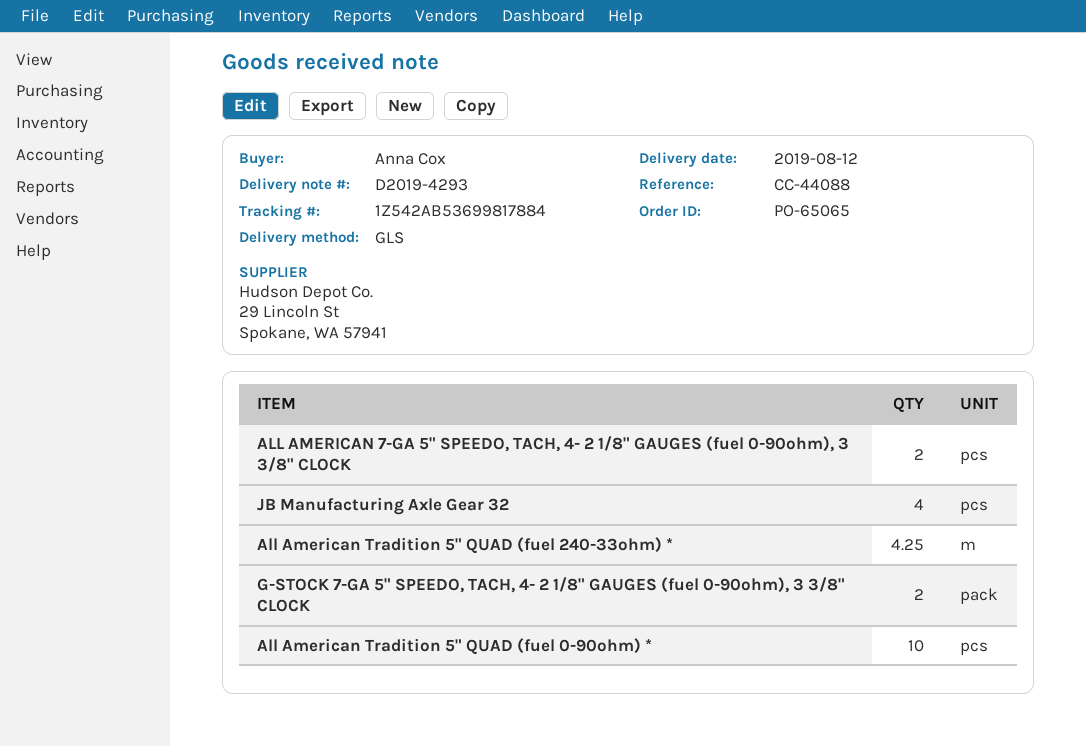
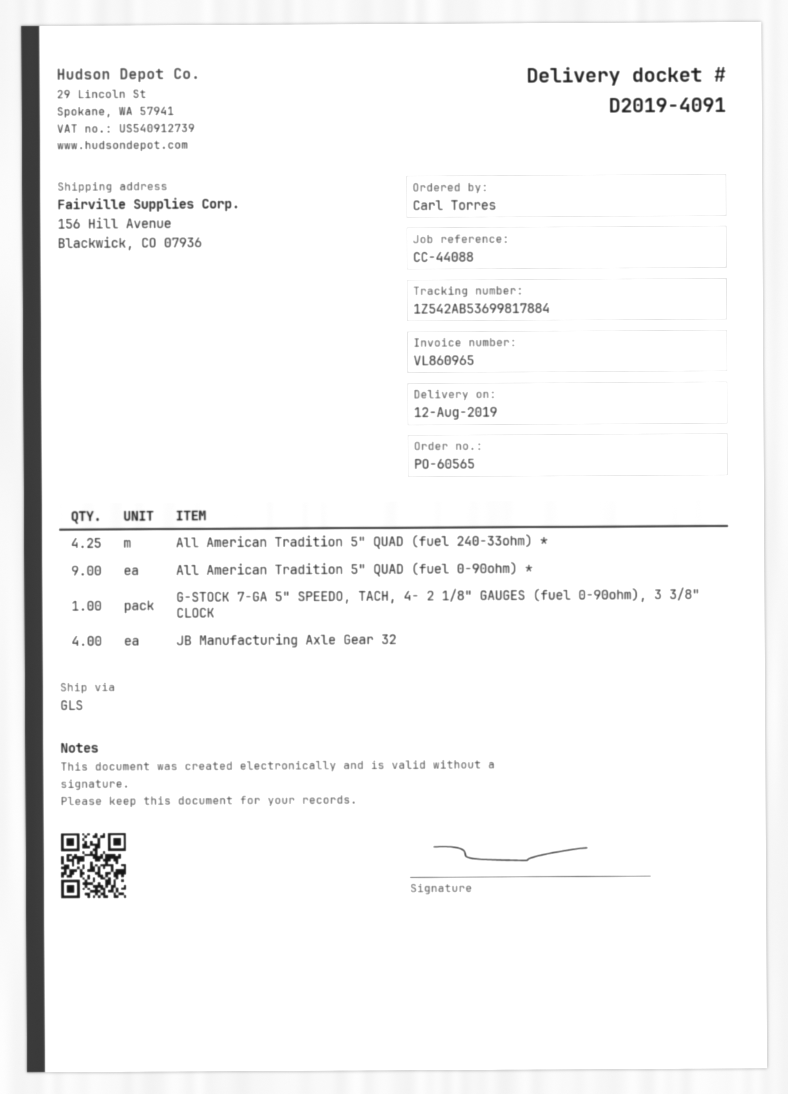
order number: PO-65065 -> PO-60565
delivery note number: D2019-4293 -> D2019-4091
ordered by: Anna Cox -> Carl Torres
ALL AMERICAN 7-GA 5" SPEEDO, TACH, 4- 2 1/8" GAUGES (fuel 0-90ohm), 3 3/8" CLOCK: 2 -> none
G-STOCK 7-GA 5" SPEEDO, TACH, 4- 2 1/8" GAUGES (fuel 0-90ohm), 3 3/8" CLOCK: 2 -> 1
All American Tradition 5" QUAD (fuel 0-90ohm) *: 10 -> 9

